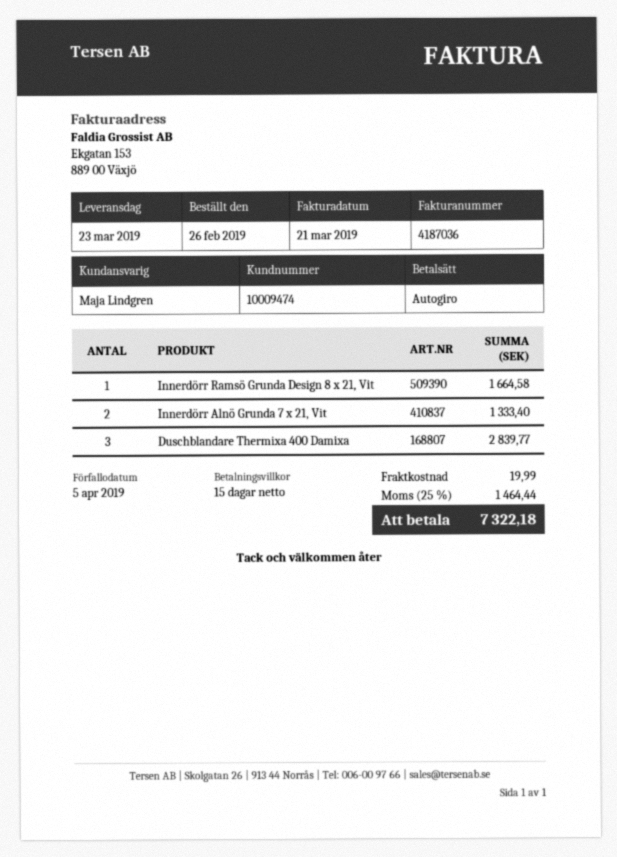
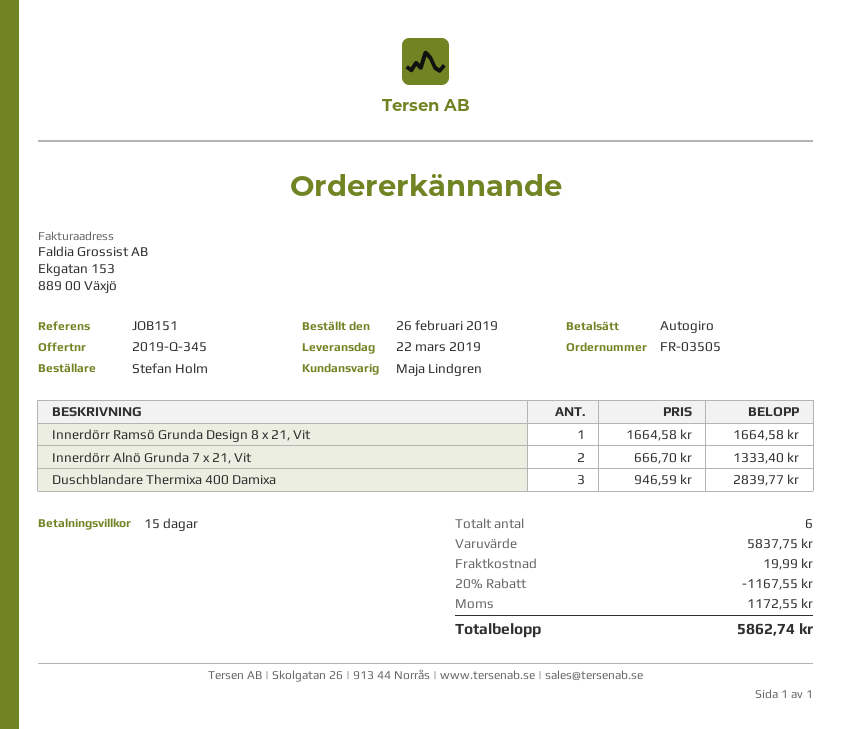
delivery date: 2019-03-23 -> 2019-03-22
discount: none -> 20% = 1167.55
tax: 1464.44 -> 1172.55
total: 7322.18 -> 5862.74

